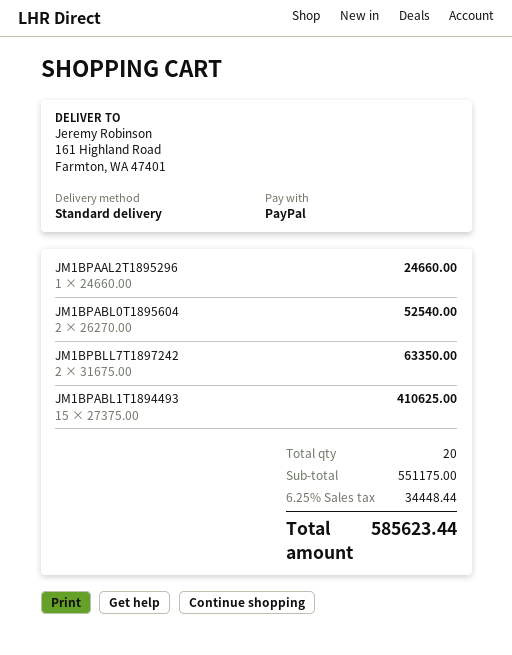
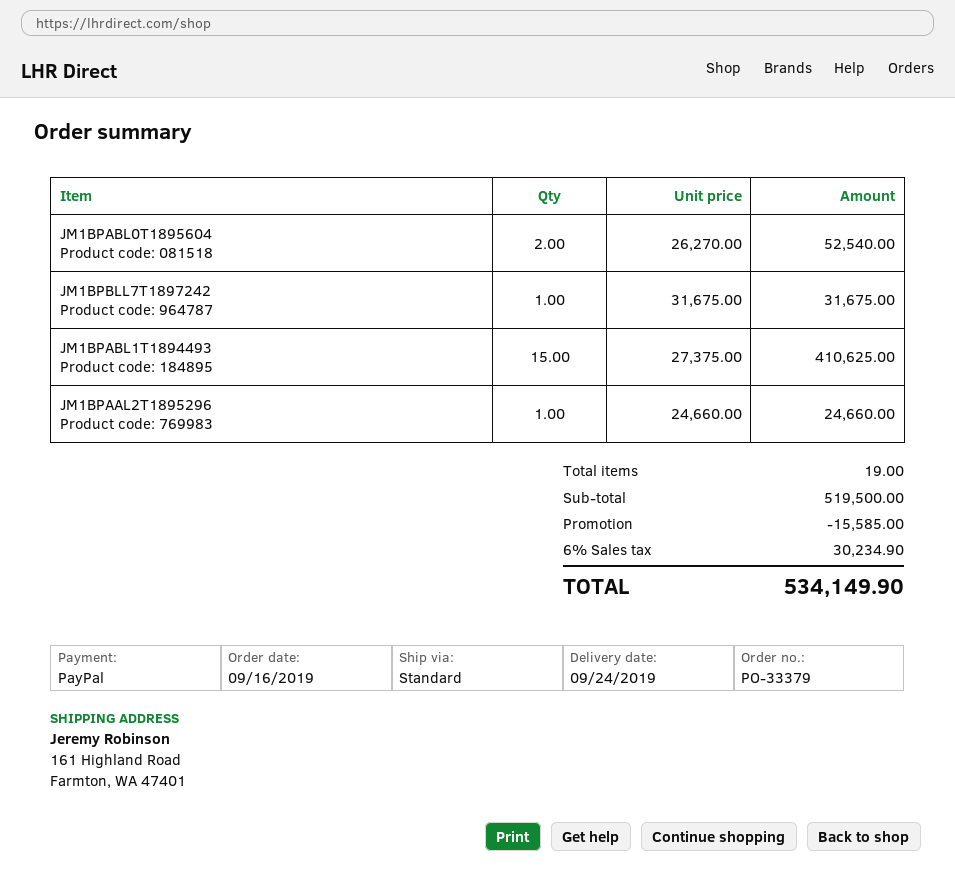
JM1BPBLL7T1897242: 2 x 31675.00 = 63350.00 -> 1 x 31675.00 = 31675.00
total quantity: 20 -> 19
subtotal: 551175.00 -> 519500.00
discount: none -> 15585.00
tax: 6.25% = 34448.44 -> 6% = 30234.90
total: 585623.44 -> 534149.90

